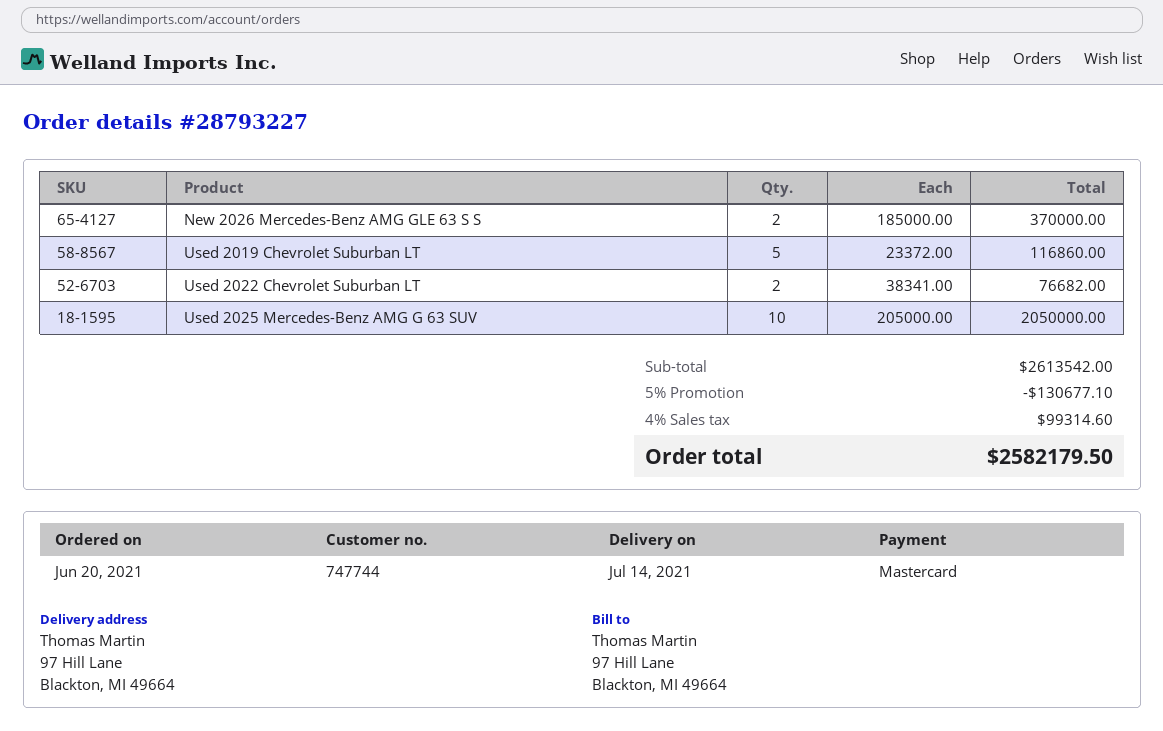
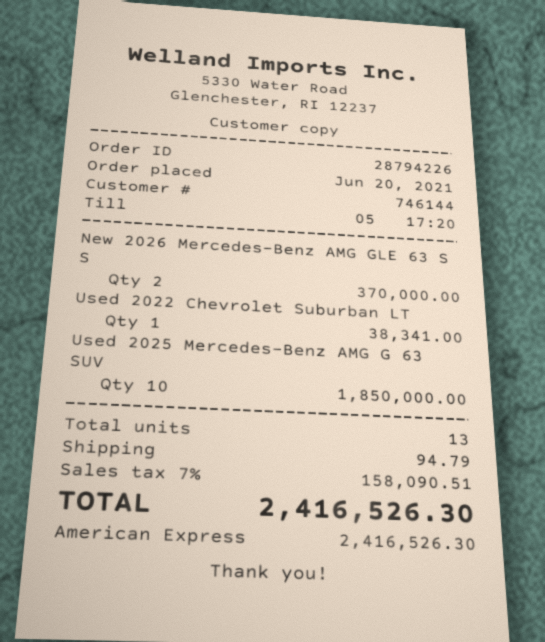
order number: 28793227 -> 28794226
customer number: 747744 -> 746144
payment method: Mastercard -> American Express
Used 2019 Chevrolet Suburban LT: 5 for 116860.00 -> none
Used 2022 Chevrolet Suburban LT: 2 for 76682.00 -> 1 for 38341.00
Used 2025 Mercedes-Benz AMG G 63 SUV: 10 for 2050000.00 -> 10 for 1850000.00
discount: 5% = 130677.10 -> none
shipping: none -> 94.79
tax: 4% = 99314.60 -> 7% = 158090.51
total: 2582179.50 -> 2416526.30

